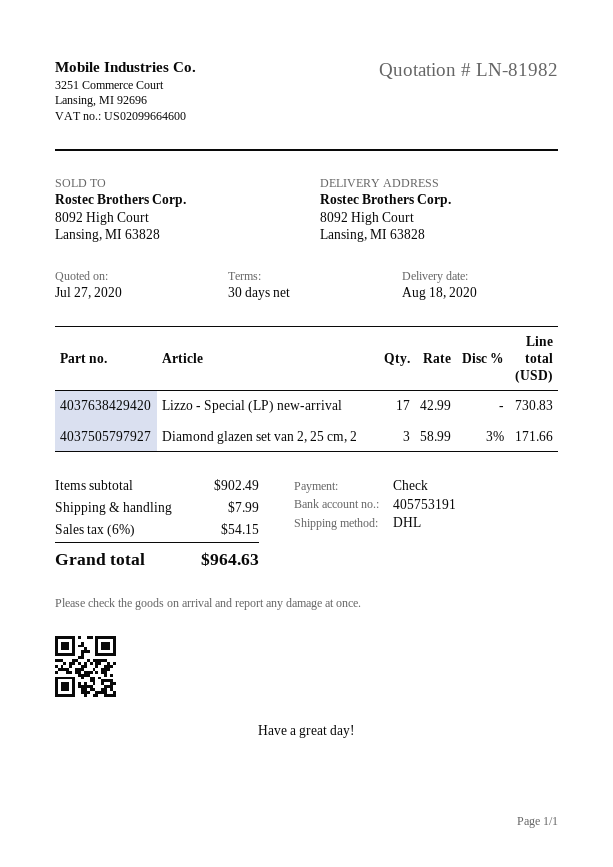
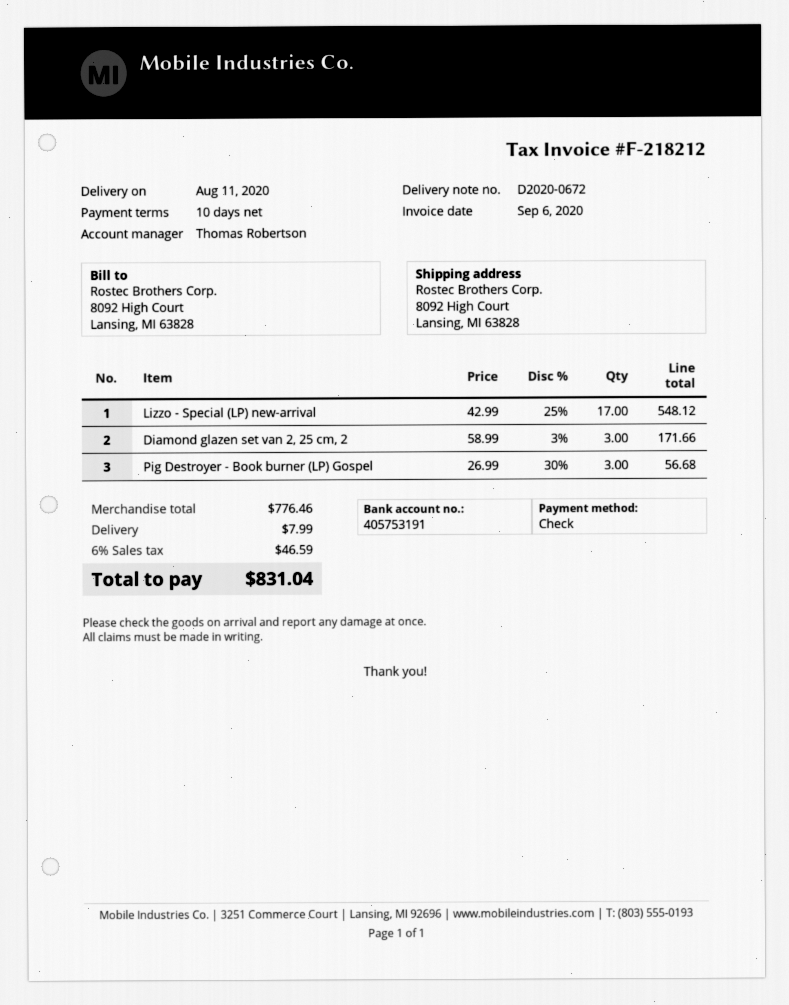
delivery date: 2020-08-18 -> 2020-08-11
payment terms: 30 days -> 10 days
Lizzo - Special (LP) new-arrival: 17 x 42.99 = 730.83 -> 17 x 42.99 - 25% = 548.12
Pig Destroyer - Book burner (LP) Gospel: none -> 3 x 26.99 - 30% = 56.68
subtotal: 902.49 -> 776.46
tax: 6% = 54.15 -> 6% = 46.59
total: 964.63 -> 831.04

